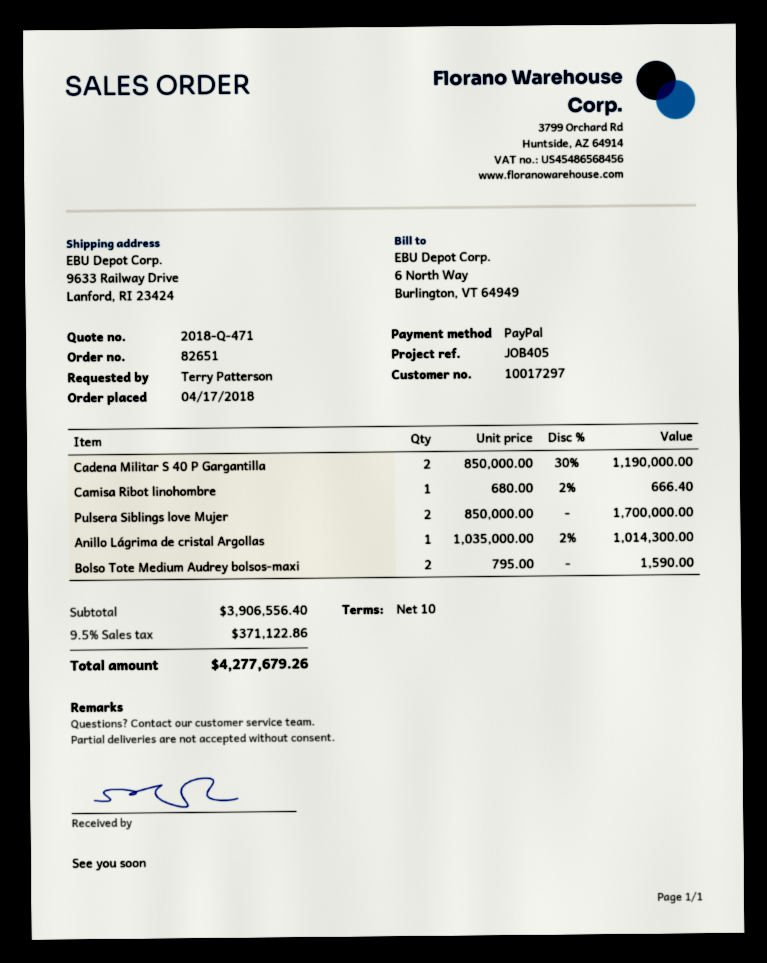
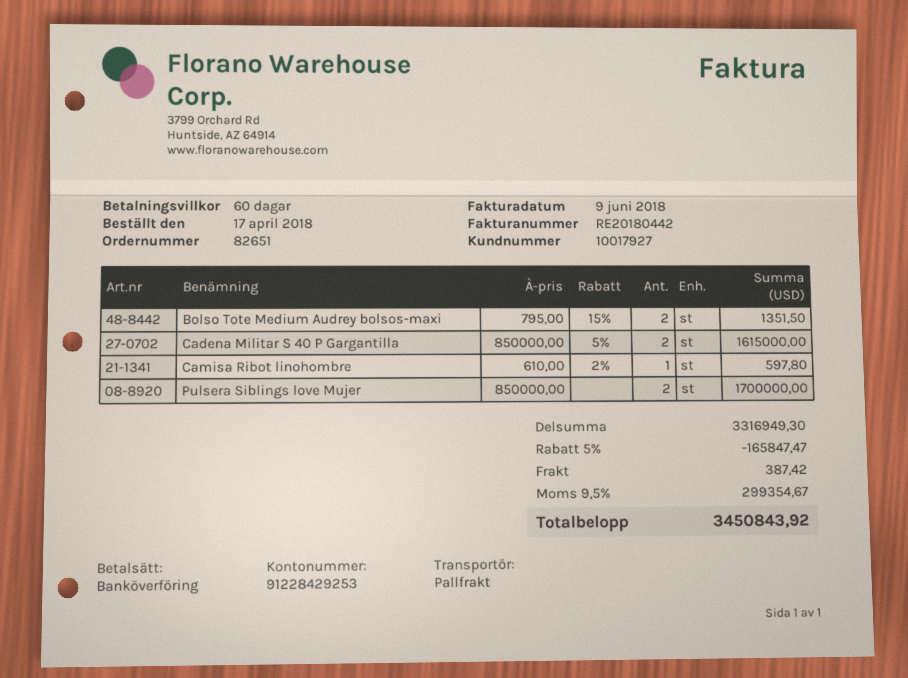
payment terms: 10 days -> 60 days
customer number: 10017297 -> 10017927
payment method: PayPal -> bank transfer
Cadena Militar S 40 P Gargantilla: 2 x 850000.00 - 30% = 1190000.00 -> 2 x 850000.00 - 5% = 1615000.00
Camisa Ribot linohombre: 1 x 680.00 - 2% = 666.40 -> 1 x 610.00 - 2% = 597.80
Anillo Lágrima de cristal Argollas: 1 x 1035000.00 - 2% = 1014300.00 -> none
Bolso Tote Medium Audrey bolsos-maxi: 2 x 795.00 = 1590.00 -> 2 x 795.00 - 15% = 1351.50
subtotal: 3906556.40 -> 3316949.30
discount: none -> 5% = 165847.47
shipping: none -> 387.42
tax: 9.5% = 371122.86 -> 9.5% = 299354.67
total: 4277679.26 -> 3450843.92

